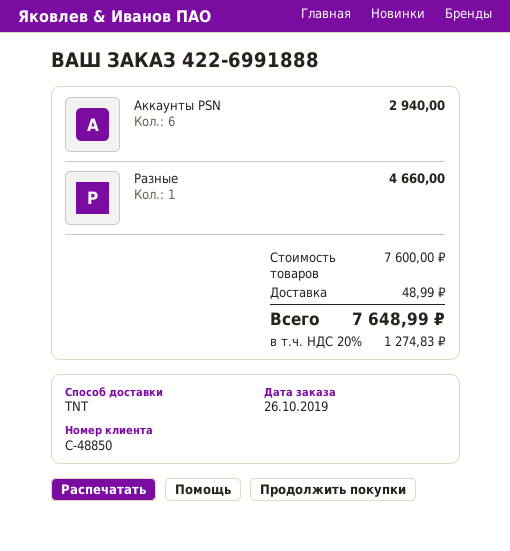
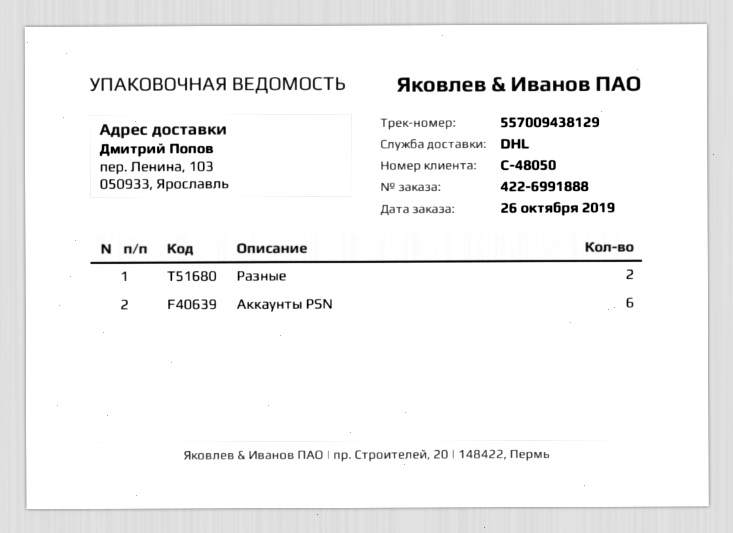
customer number: C-48850 -> C-48050
shipping method: TNT -> DHL
Разные: 1 -> 2

